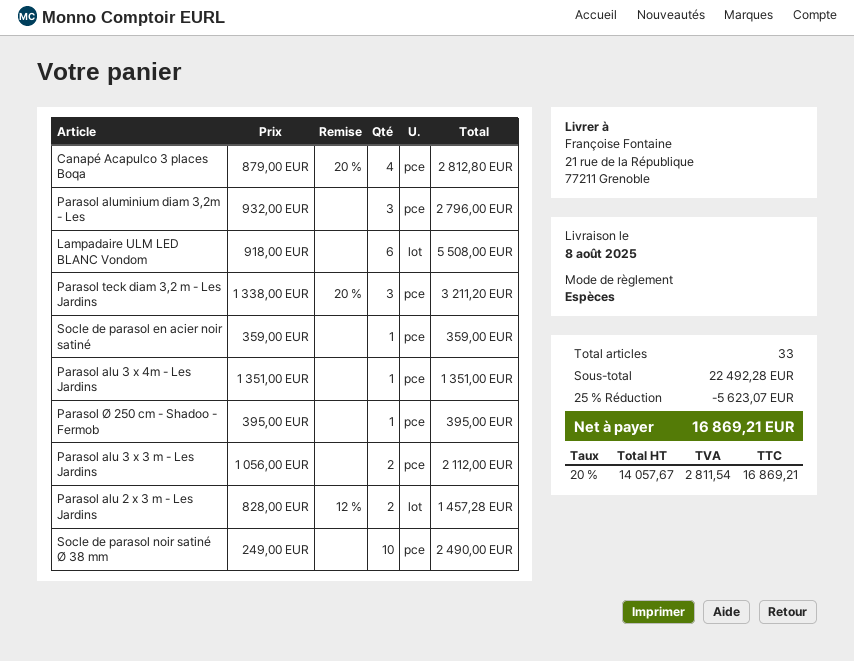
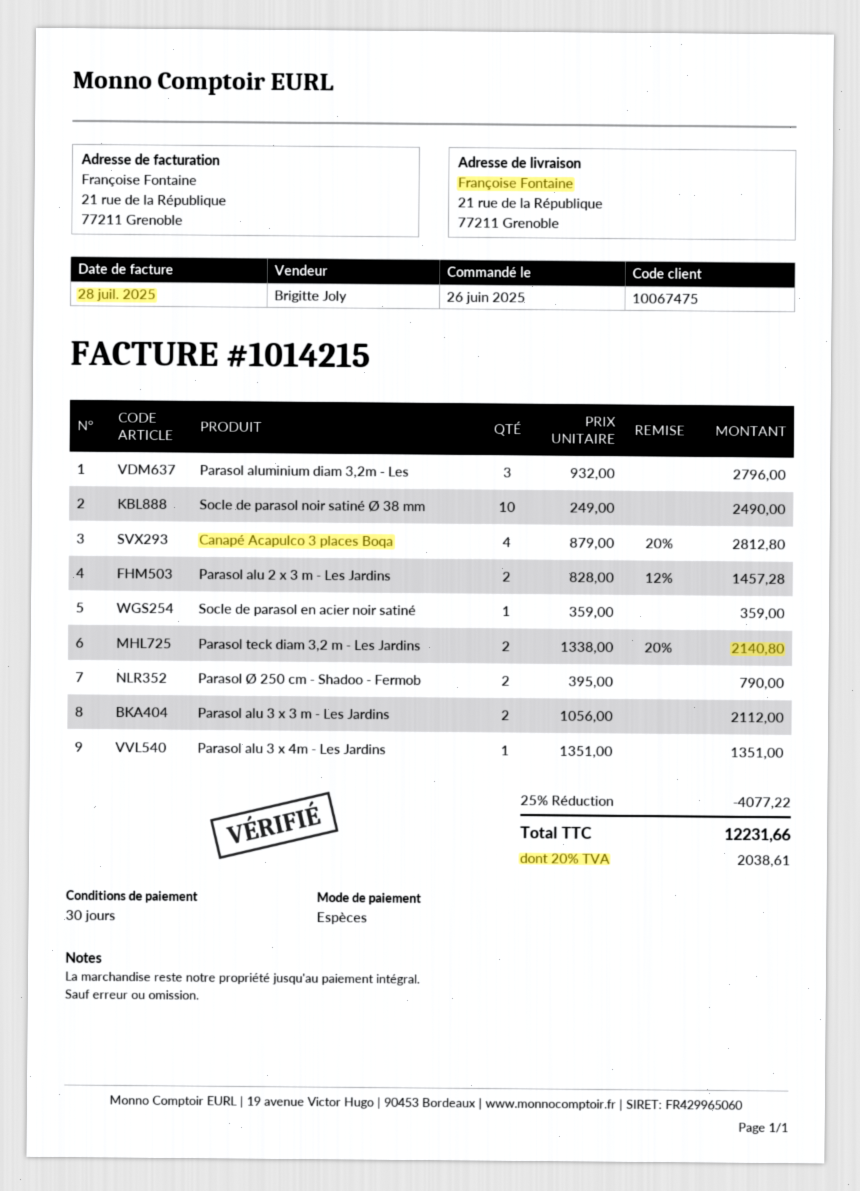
Lampadaire ULM LED BLANC Vondom: 6 x 918.00 = 5508.00 -> none
Parasol teck diam 3,2 m - Les Jardins: 3 x 1338.00 - 20% = 3211.20 -> 2 x 1338.00 - 20% = 2140.80
Parasol Ø 250 cm - Shadoo - Fermob: 1 x 395.00 = 395.00 -> 2 x 395.00 = 790.00
discount: 25% = 5623.07 -> 25% = 4077.22
tax: 20% = 2811.54 -> 20% = 2038.61
total: 16869.21 -> 12231.66

